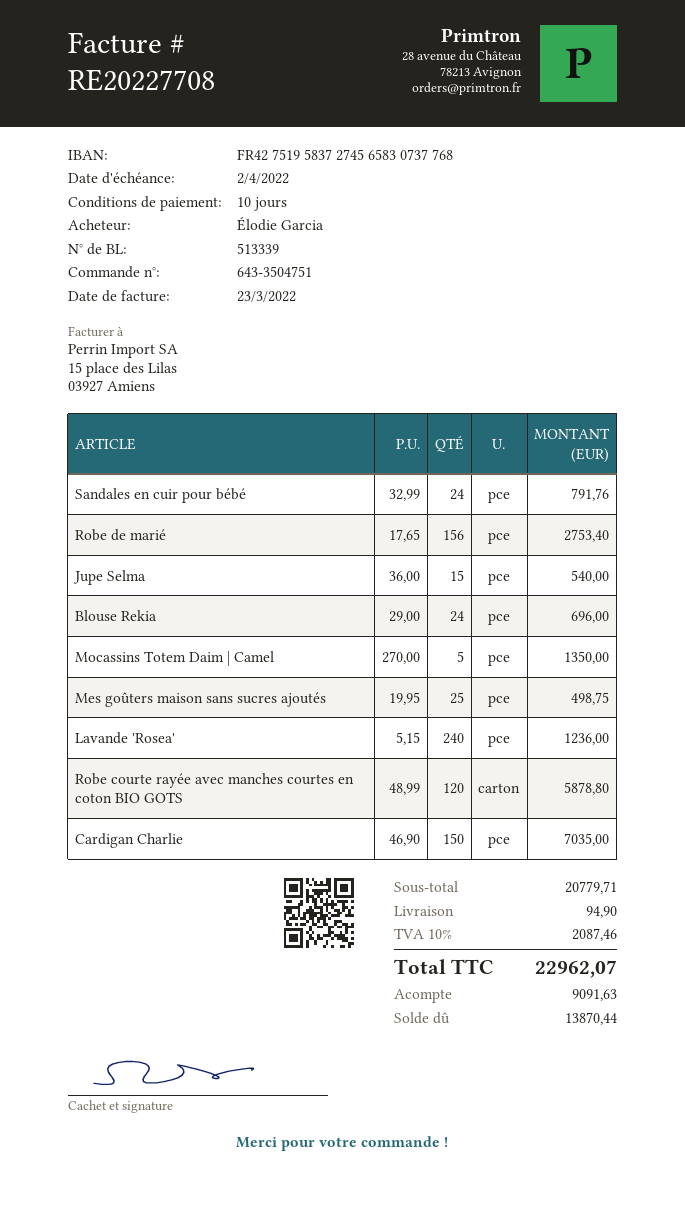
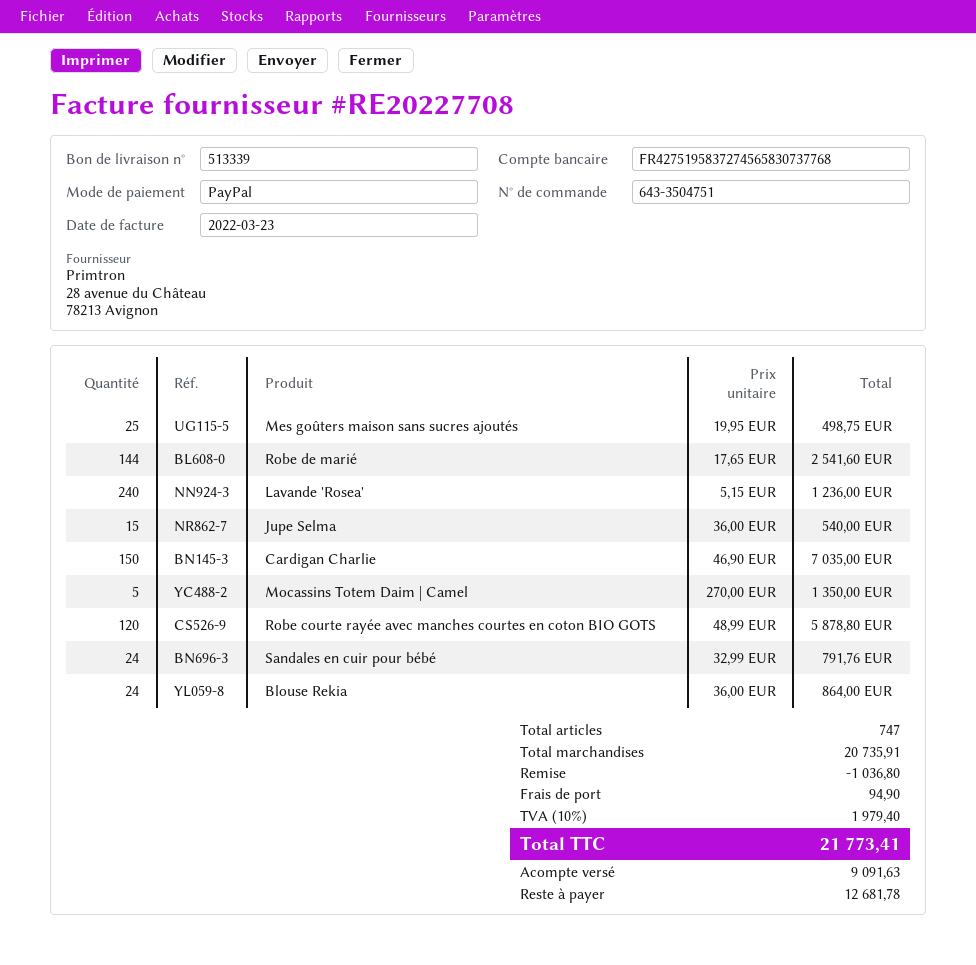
Robe de marié: 156 x 17.65 = 2753.40 -> 144 x 17.65 = 2541.60
Blouse Rekia: 24 x 29.00 = 696.00 -> 24 x 36.00 = 864.00
subtotal: 20779.71 -> 20735.91
discount: none -> 1036.80
tax: 10% = 2087.46 -> 10% = 1979.40
total: 22962.07 -> 21773.41
balance: 13870.44 -> 12681.78

